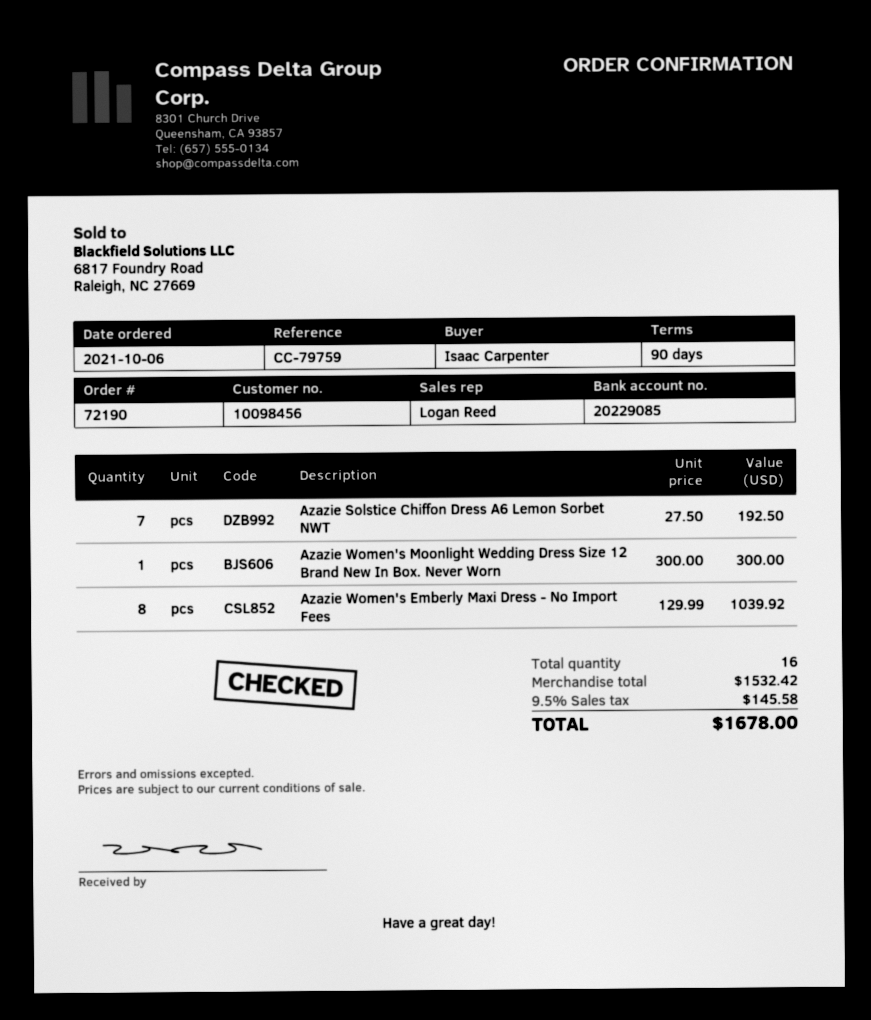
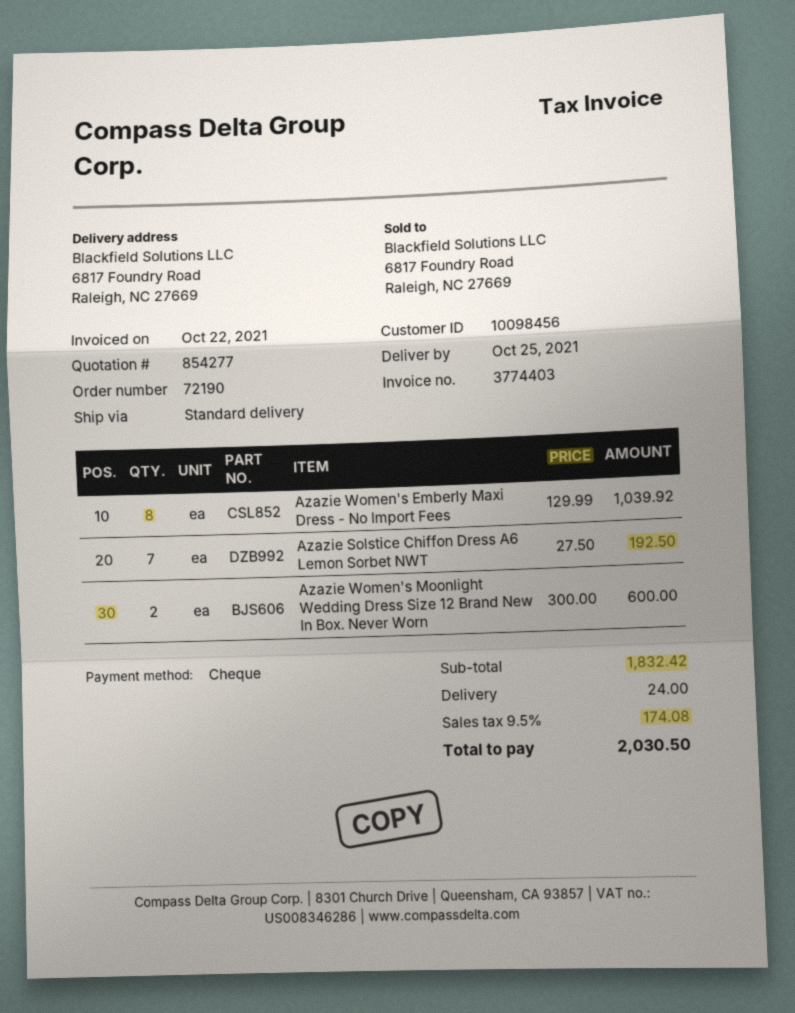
Azazie Women's Moonlight Wedding Dress Size 12 Brand New In Box. Never Worn: 1 x 300.00 = 300.00 -> 2 x 300.00 = 600.00
subtotal: 1532.42 -> 1832.42
shipping: none -> 24.00
tax: 9.5% = 145.58 -> 9.5% = 174.08
total: 1678.00 -> 2030.50

